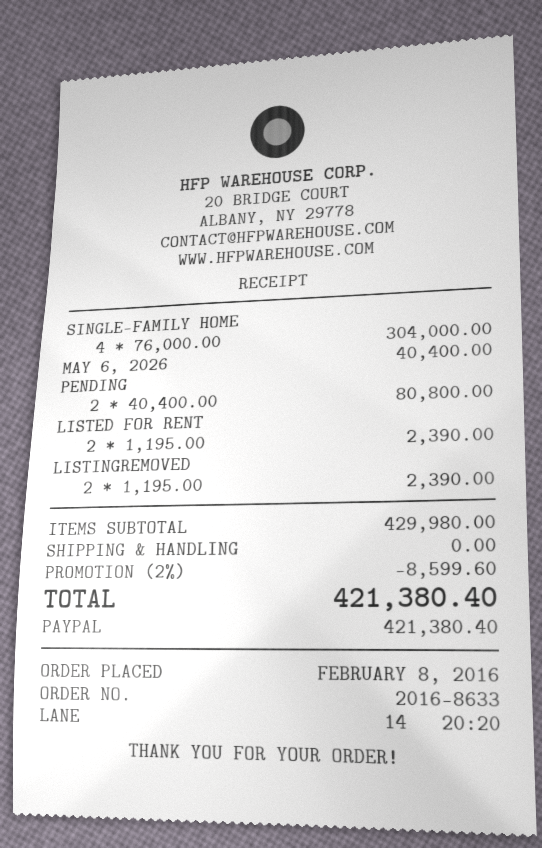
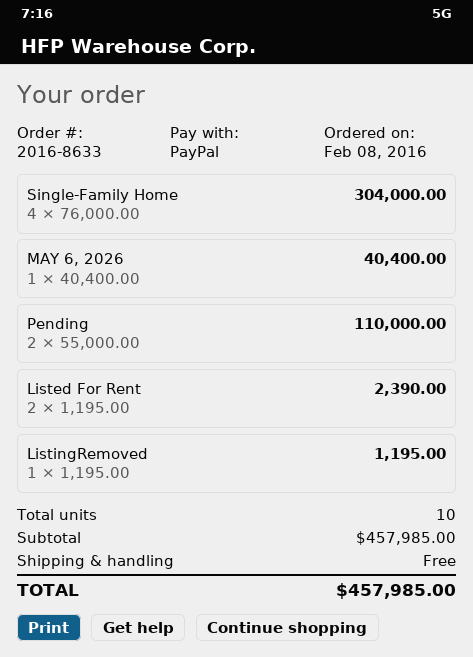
PENDING: 2 x 40400.00 = 80800.00 -> 2 x 55000.00 = 110000.00
LISTINGREMOVED: 2 x 1195.00 = 2390.00 -> 1 x 1195.00 = 1195.00
subtotal: 429980.00 -> 457985.00
discount: 2% = 8599.60 -> none
total: 421380.40 -> 457985.00

